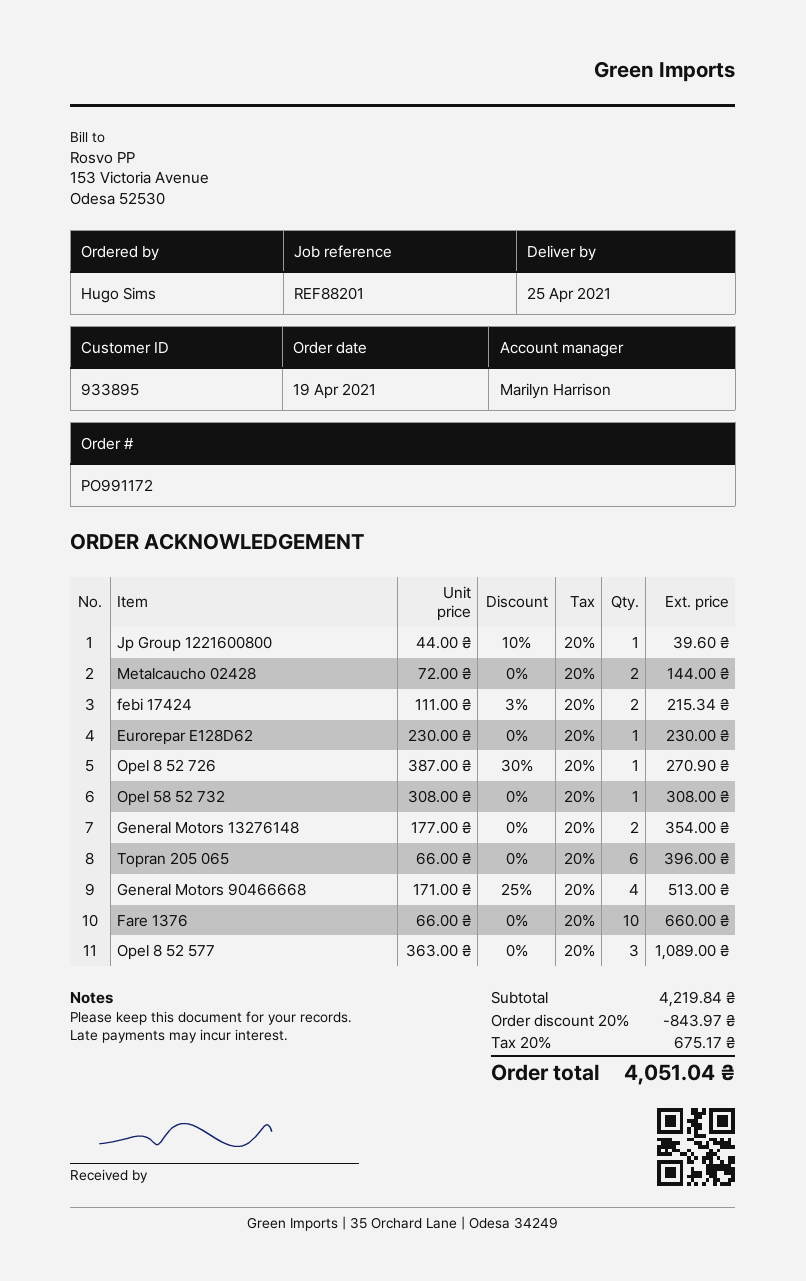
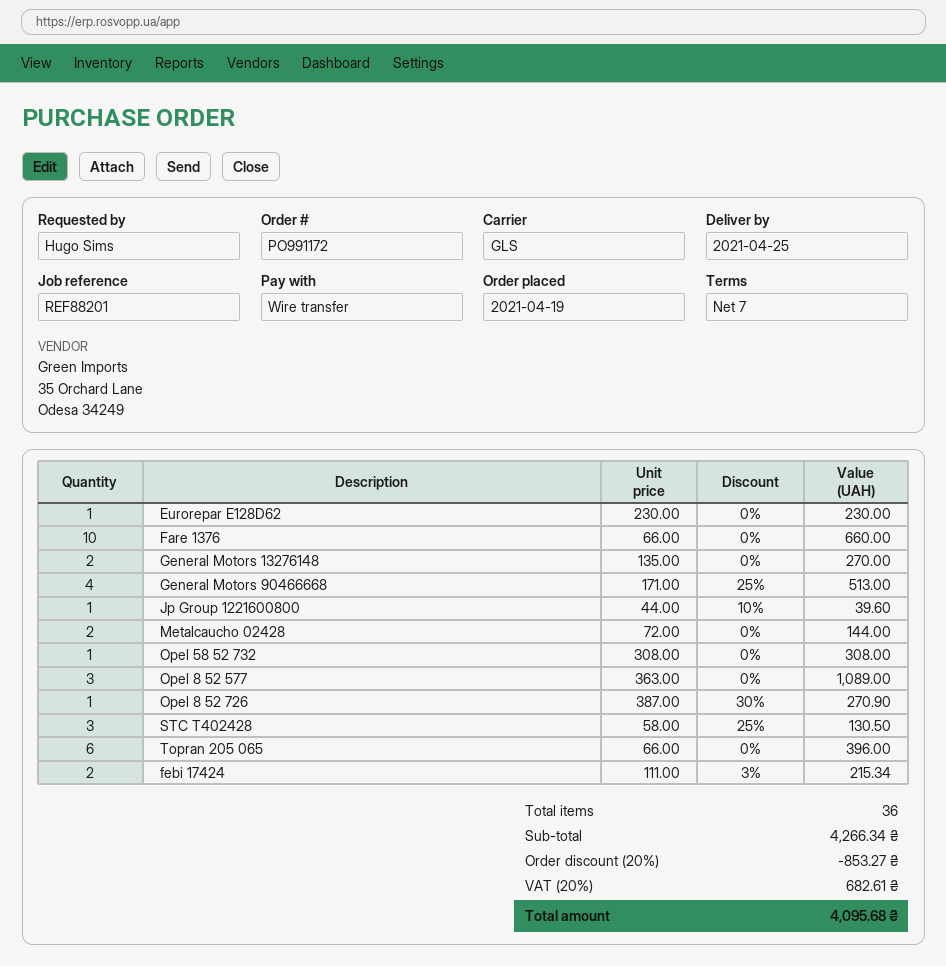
General Motors 13276148: 2 x 177.00 = 354.00 -> 2 x 135.00 = 270.00
STC T402428: none -> 3 x 58.00 - 25% = 130.50
subtotal: 4219.84 -> 4266.34
discount: 20% = 843.97 -> 20% = 853.27
tax: 20% = 675.17 -> 20% = 682.61
total: 4051.04 -> 4095.68

